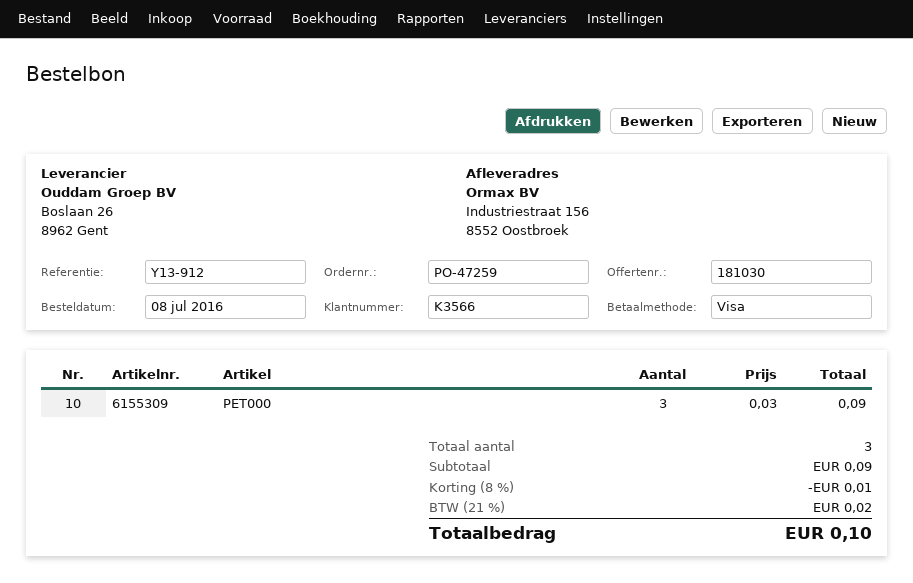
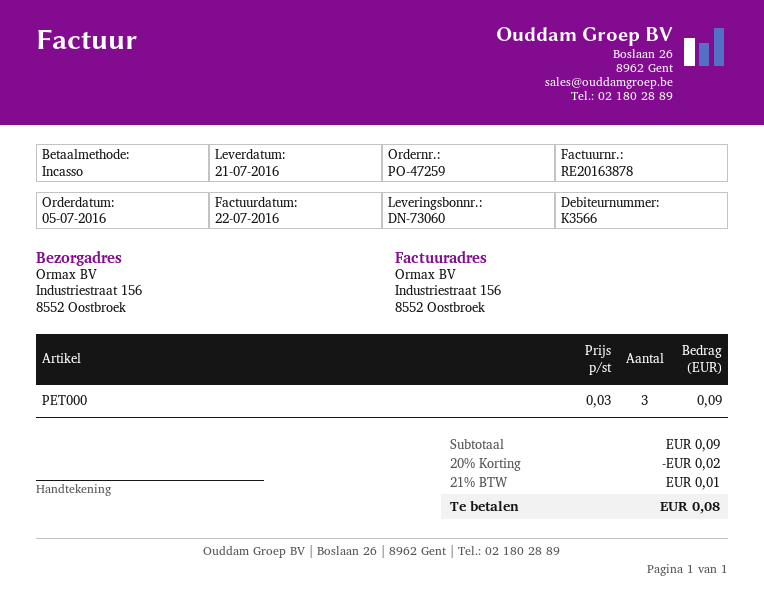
order date: 2016-07-08 -> 2016-07-05
payment method: Visa -> direct debit
discount: 8% = 0.01 -> 20% = 0.02
tax: 21% = 0.02 -> 21% = 0.01
total: 0.10 -> 0.08

